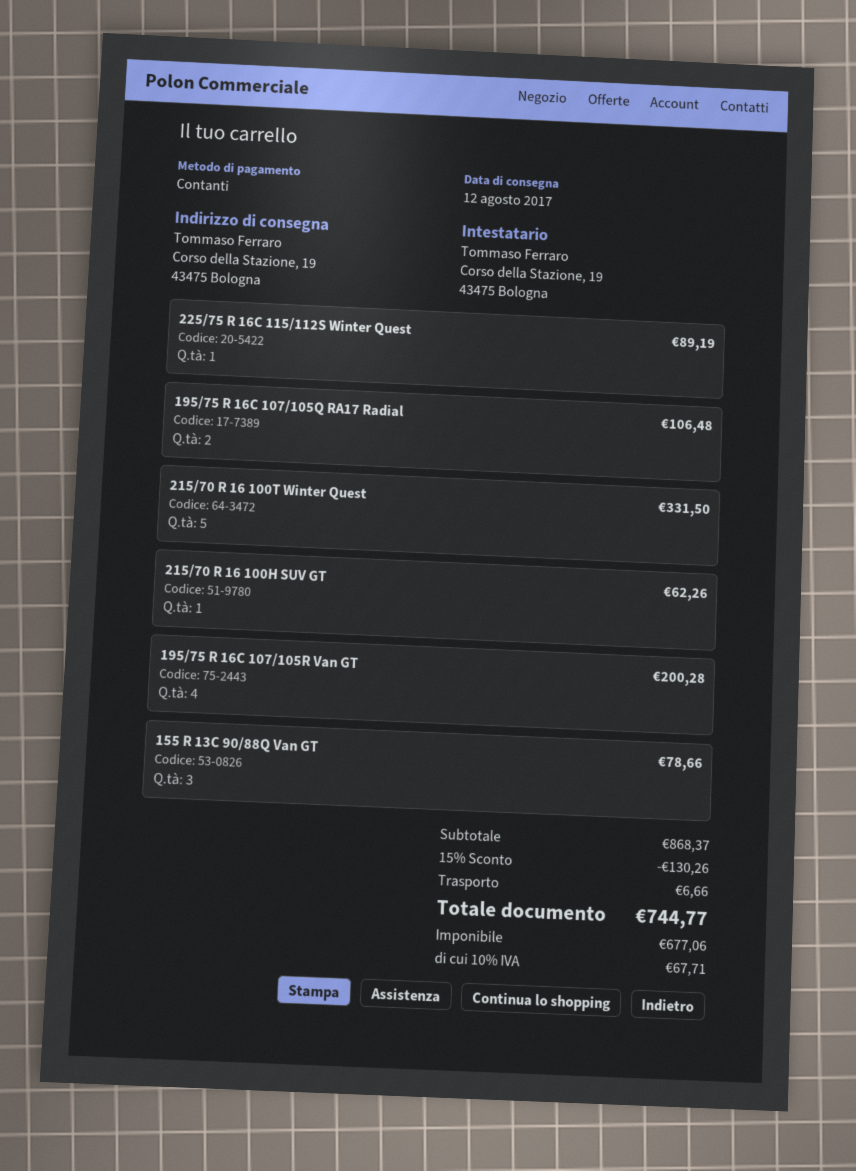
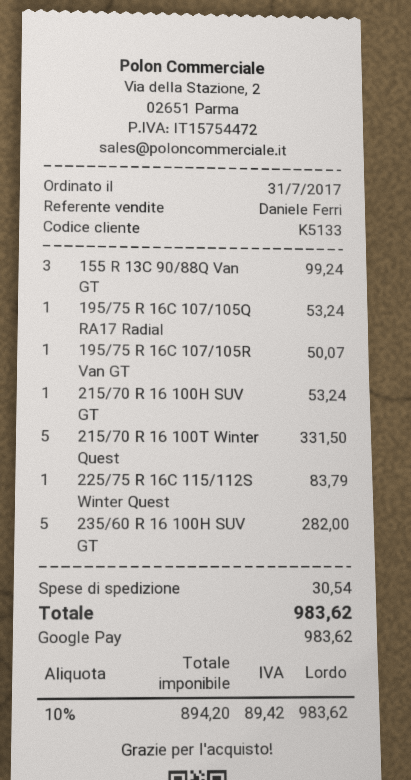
payment method: cash -> Google Pay
225/75 R 16C 115/112S Winter Quest: 1 for 89.19 -> 1 for 83.79
195/75 R 16C 107/105Q RA17 Radial: 2 for 106.48 -> 1 for 53.24
215/70 R 16 100H SUV GT: 1 for 62.26 -> 1 for 53.24
195/75 R 16C 107/105R Van GT: 4 for 200.28 -> 1 for 50.07
155 R 13C 90/88Q Van GT: 3 for 78.66 -> 3 for 99.24
235/60 R 16 100H SUV GT: none -> 5 for 282.00
discount: 15% = 130.26 -> none
shipping: 6.66 -> 30.54
net: 677.06 -> 894.20
tax: 10% = 67.71 -> 10% = 89.42
total: 744.77 -> 983.62

